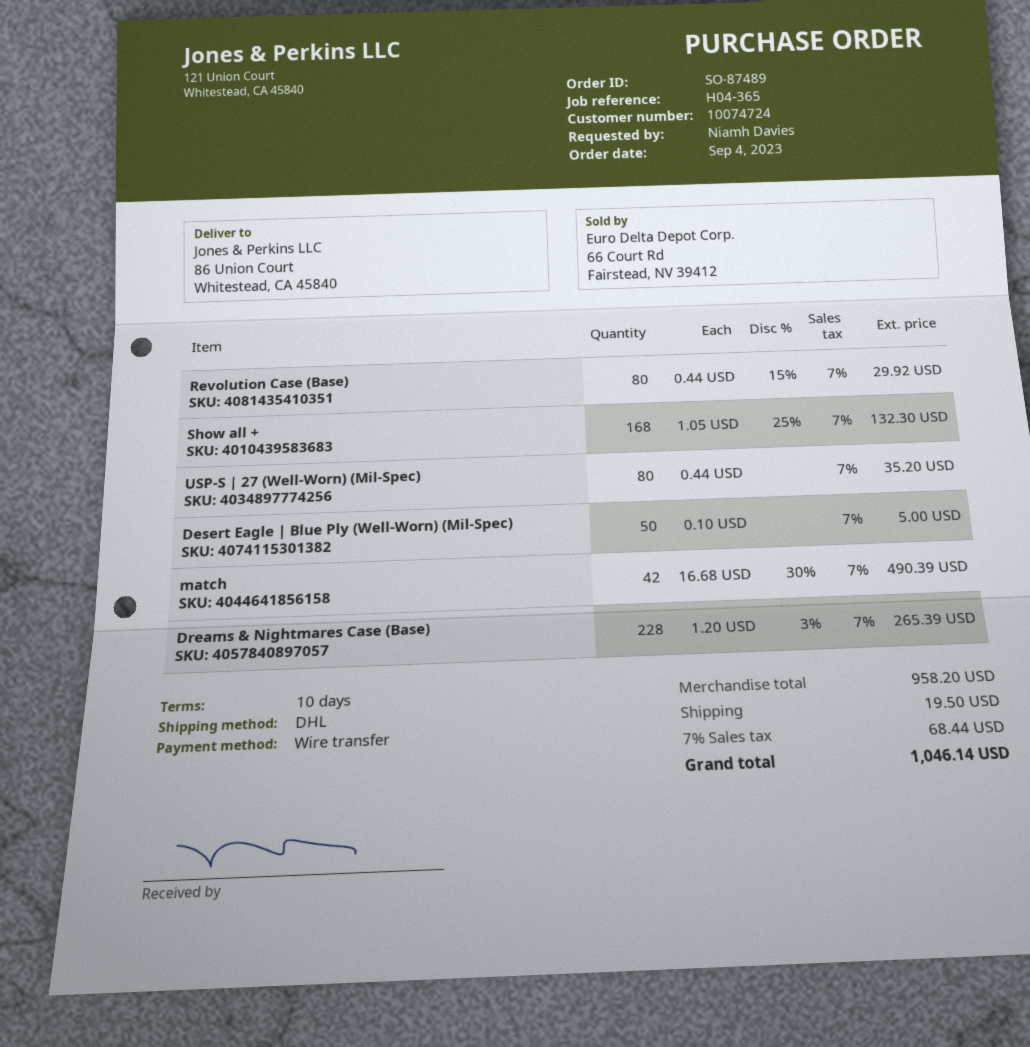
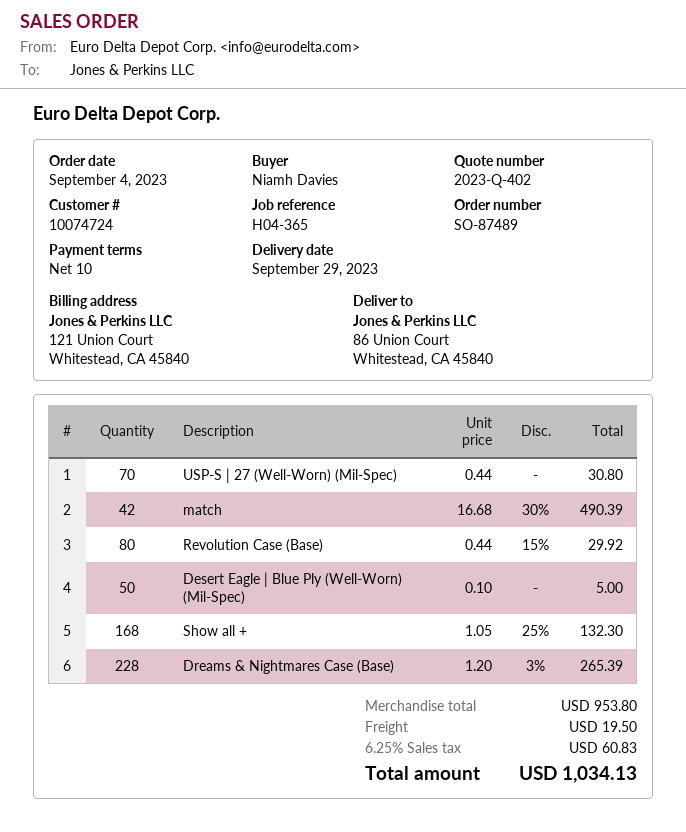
USP-S | 27 (Well-Worn) (Mil-Spec): 80 x 0.44 = 35.20 -> 70 x 0.44 = 30.80
subtotal: 958.20 -> 953.80
tax: 7% = 68.44 -> 6.25% = 60.83
total: 1046.14 -> 1034.13

